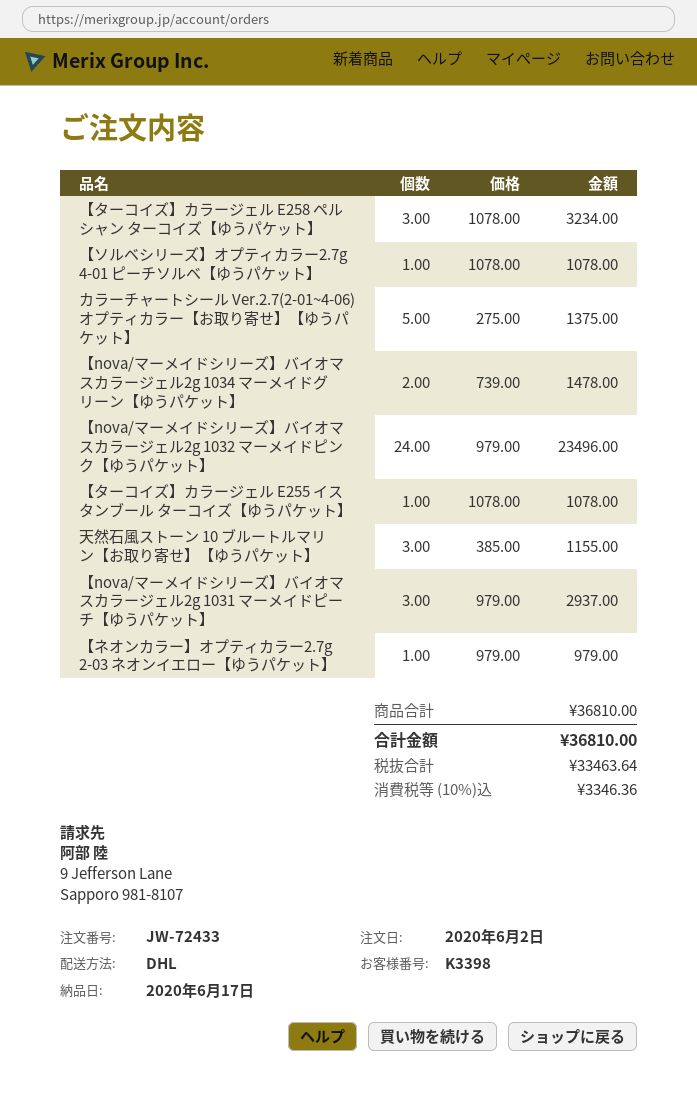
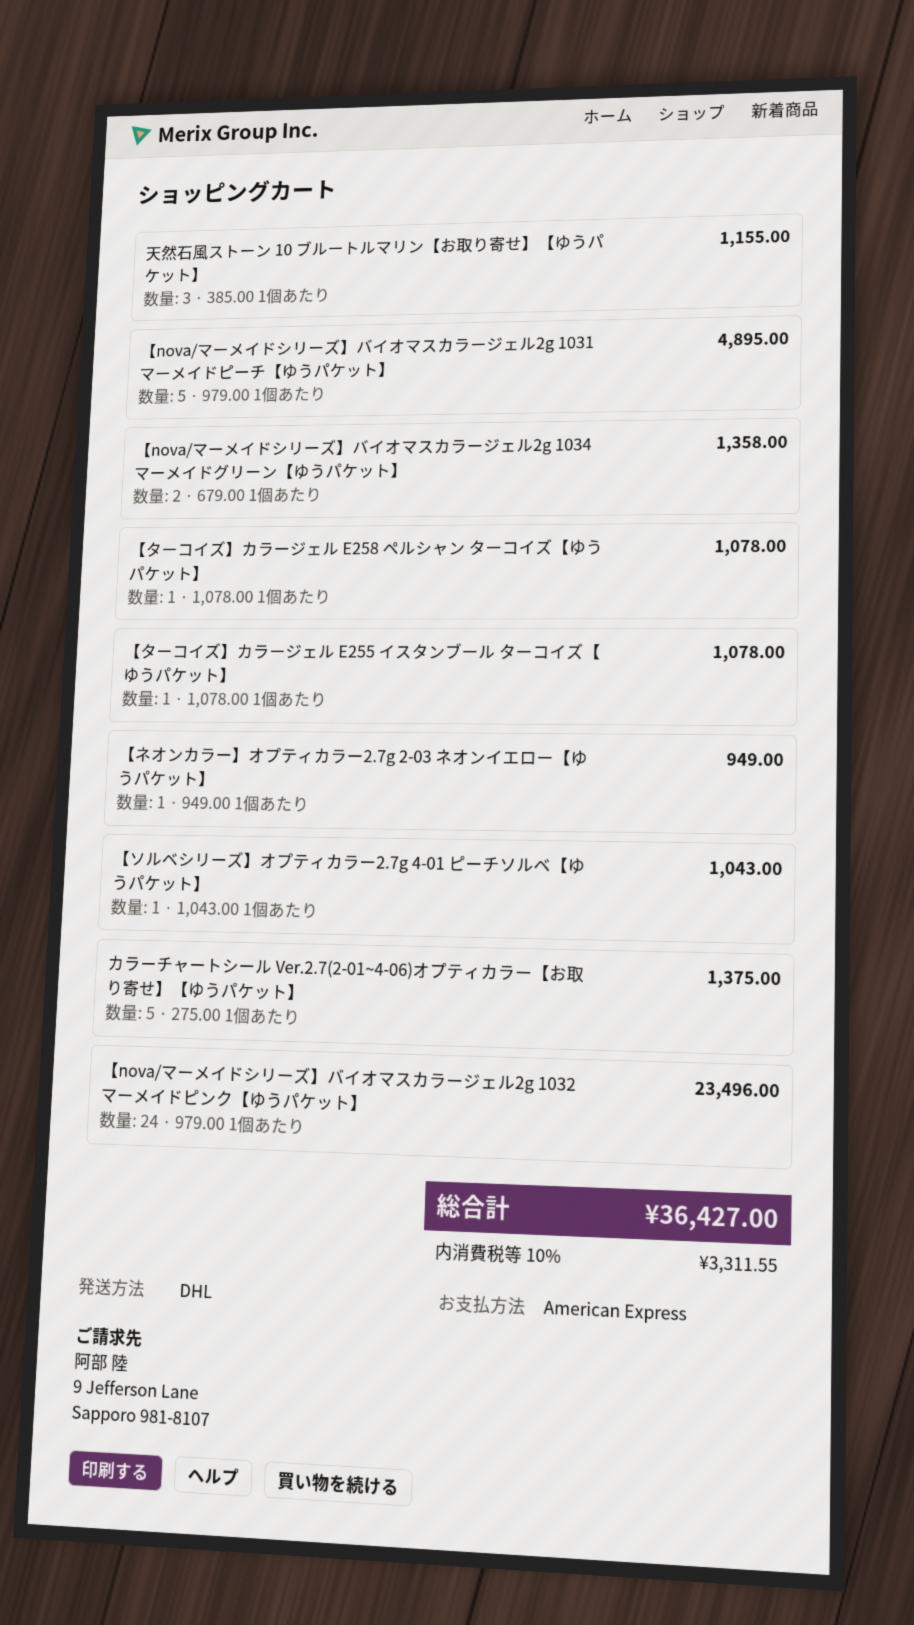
【ターコイズ】カラージェル E258 ペルシャン ターコイズ【ゆうパケット】: 3 x 1078.00 = 3234.00 -> 1 x 1078.00 = 1078.00
【ソルベシリーズ】オプティカラー2.7g 4-01 ピーチソルベ【ゆうパケット】: 1 x 1078.00 = 1078.00 -> 1 x 1043.00 = 1043.00
【nova/マーメイドシリーズ】バイオマスカラージェル2g 1034 マーメイドグリーン【ゆうパケット】: 2 x 739.00 = 1478.00 -> 2 x 679.00 = 1358.00
【nova/マーメイドシリーズ】バイオマスカラージェル2g 1031 マーメイドピーチ【ゆうパケット】: 3 x 979.00 = 2937.00 -> 5 x 979.00 = 4895.00
【ネオンカラー】オプティカラー2.7g 2-03 ネオンイエロー【ゆうパケット】: 1 x 979.00 = 979.00 -> 1 x 949.00 = 949.00
tax: 10% = 3346.36 -> 10% = 3311.55
total: 36810.00 -> 36427.00

